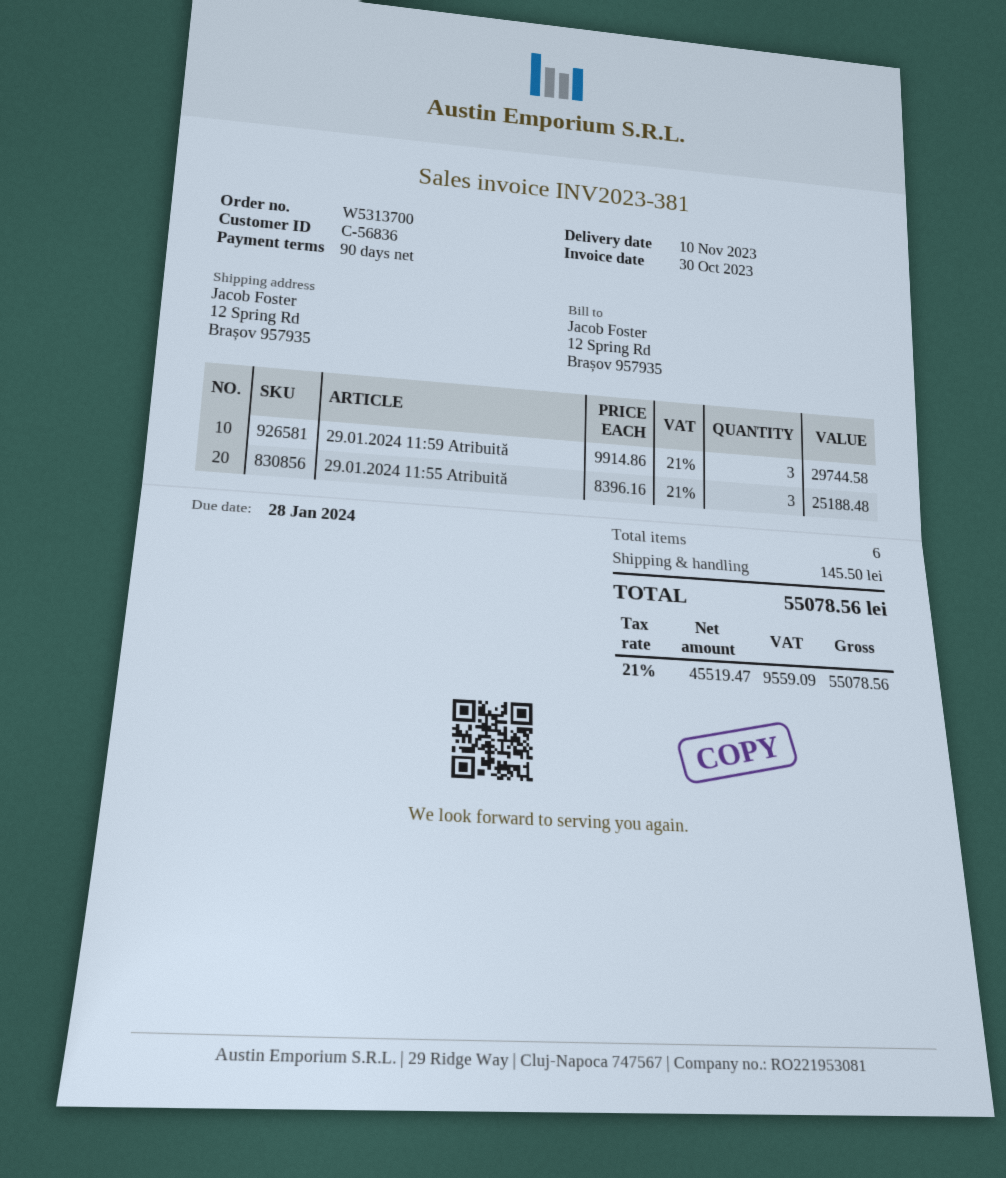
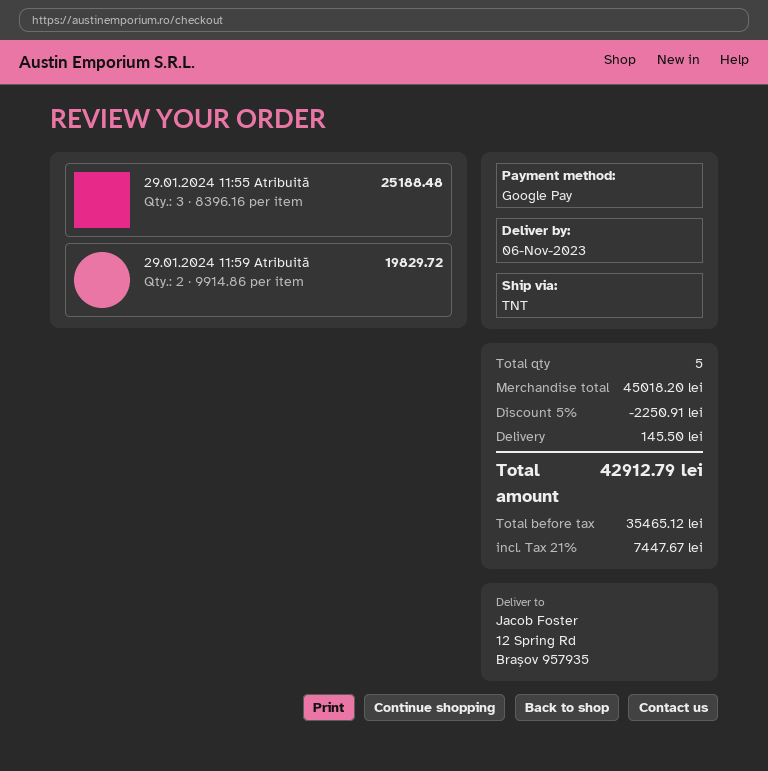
delivery date: 2023-11-10 -> 2023-11-06
29.01.2024 11:59 Atribuită: 3 x 9914.86 = 29744.58 -> 2 x 9914.86 = 19829.72
total quantity: 6 -> 5
discount: none -> 5% = 2250.91
net: 45519.47 -> 35465.12
tax: 21% = 9559.09 -> 21% = 7447.67
total: 55078.56 -> 42912.79

